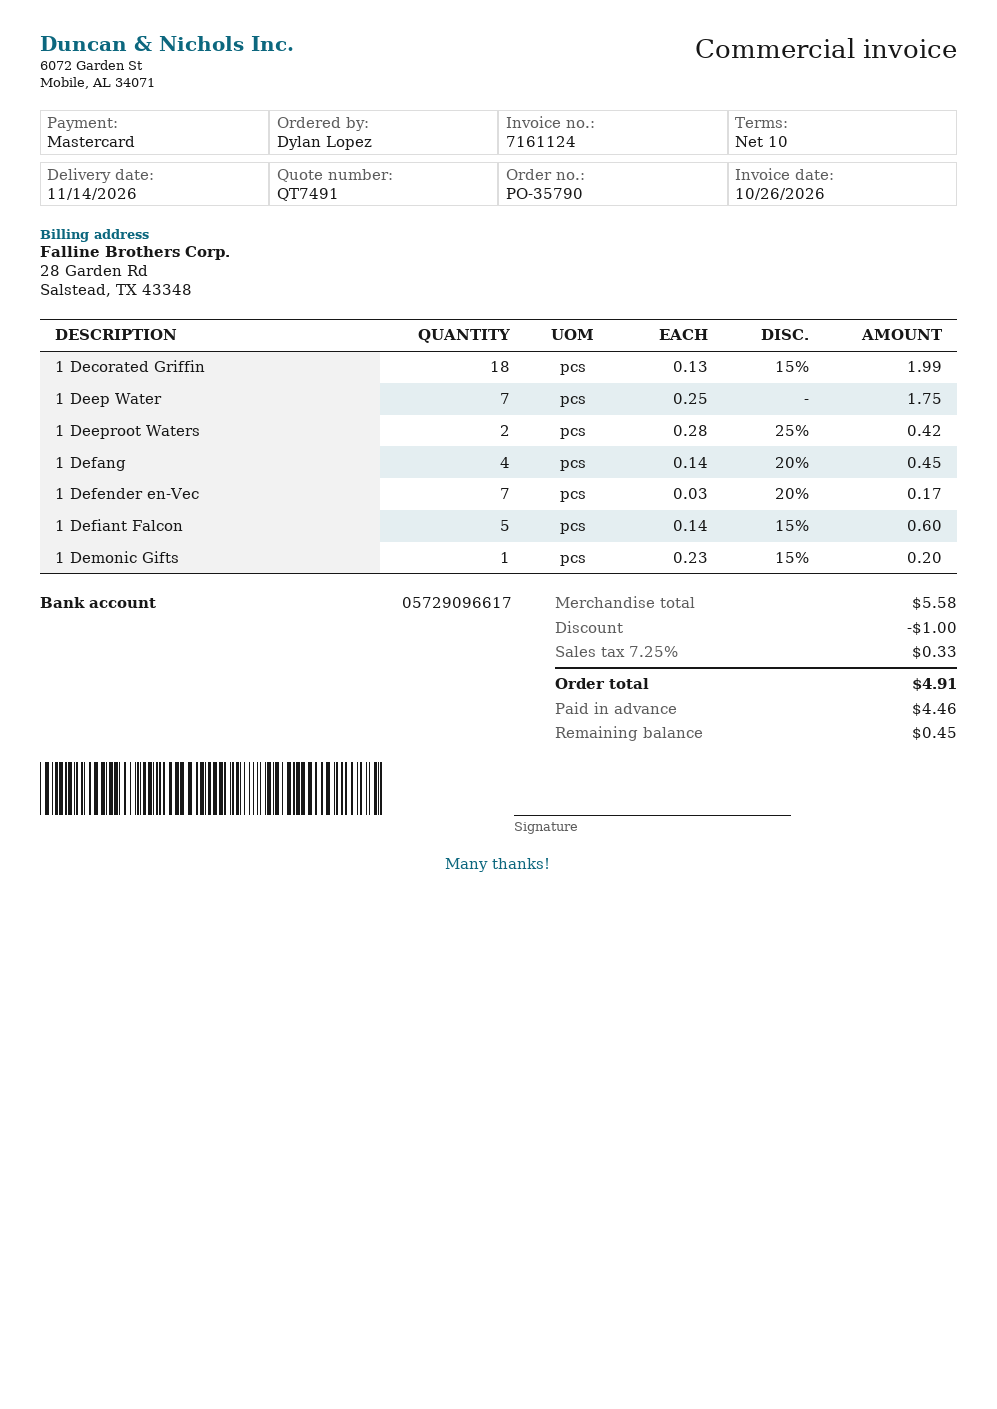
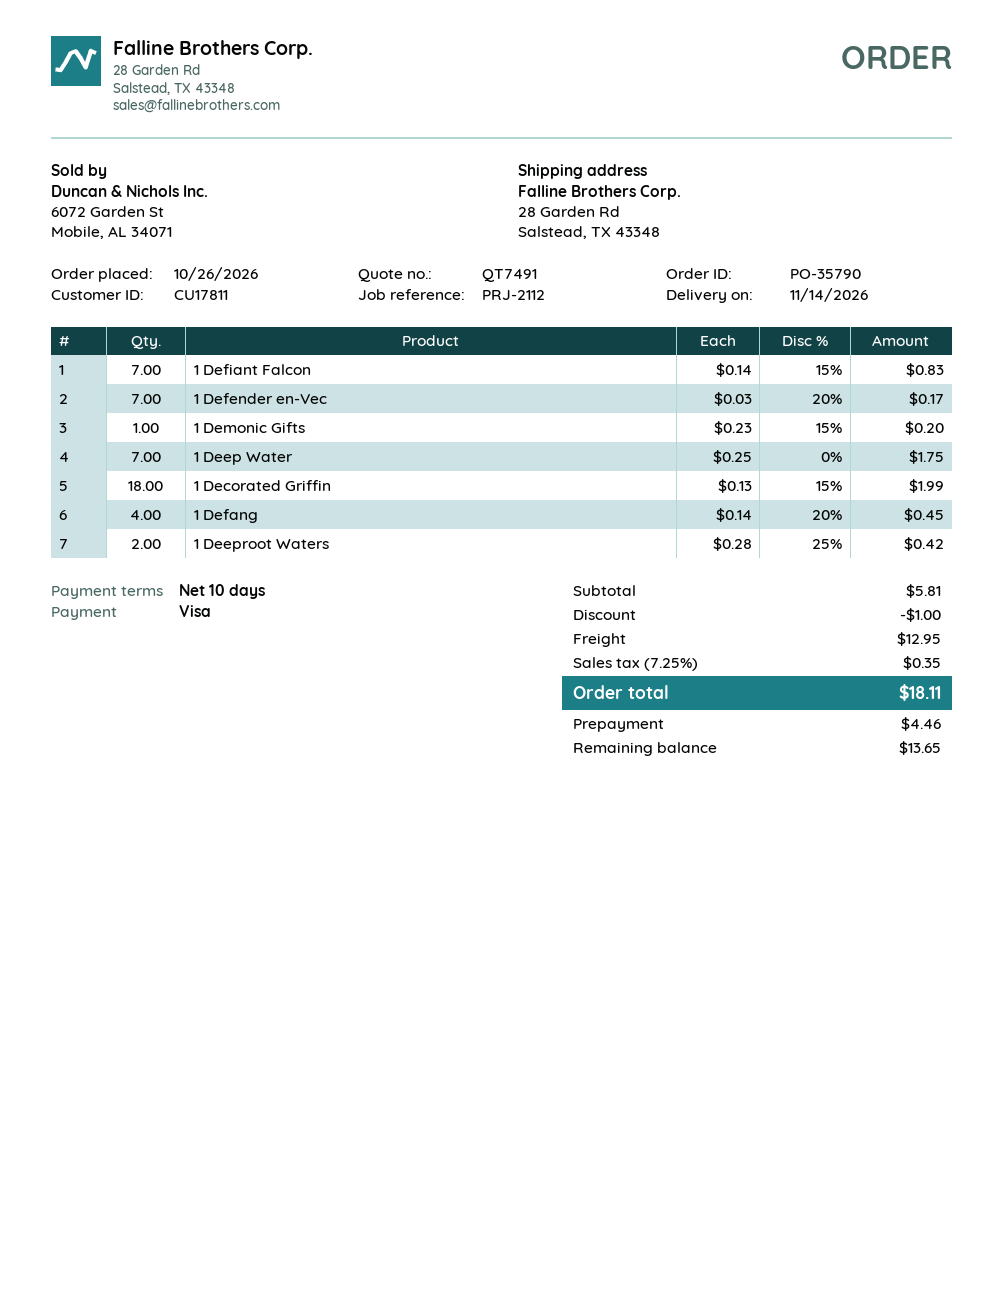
payment method: Mastercard -> Visa
1 Defiant Falcon: 5 x 0.14 - 15% = 0.60 -> 7 x 0.14 - 15% = 0.83
subtotal: 5.58 -> 5.81
shipping: none -> 12.95
tax: 7.25% = 0.33 -> 7.25% = 0.35
total: 4.91 -> 18.11
balance: 0.45 -> 13.65

